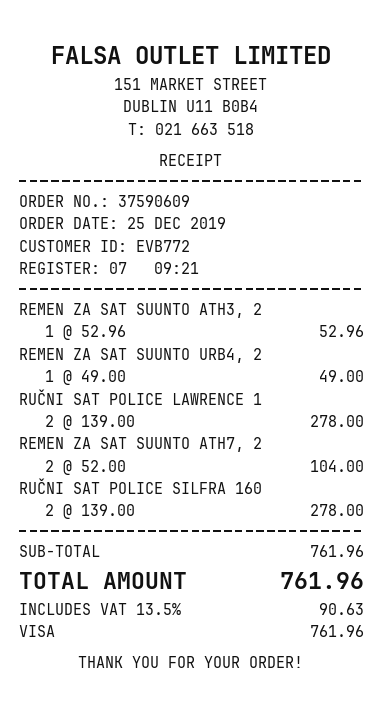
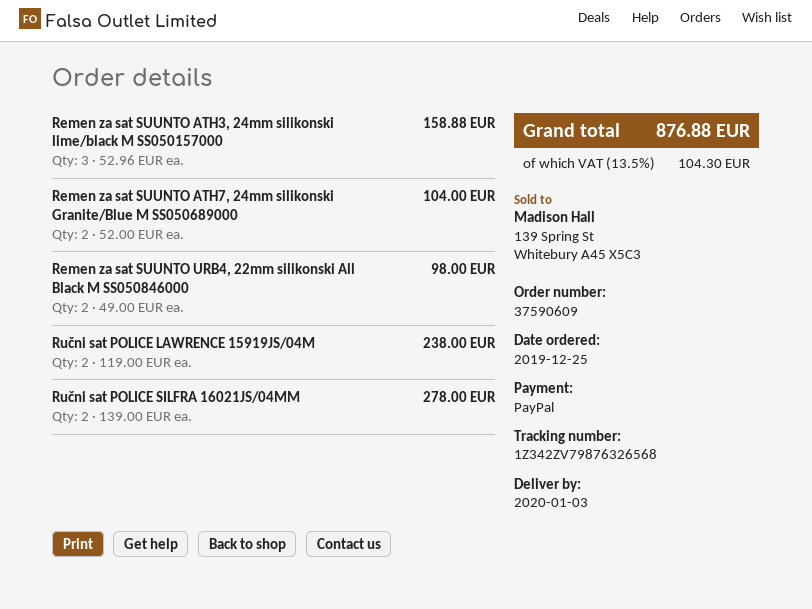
payment method: Visa -> PayPal
REMEN ZA SAT SUUNTO ATH3, 2: 1 x 52.96 = 52.96 -> 3 x 52.96 = 158.88
REMEN ZA SAT SUUNTO URB4, 2: 1 x 49.00 = 49.00 -> 2 x 49.00 = 98.00
RUČNI SAT POLICE LAWRENCE 1: 2 x 139.00 = 278.00 -> 2 x 119.00 = 238.00
tax: 13.5% = 90.63 -> 13.5% = 104.30
total: 761.96 -> 876.88

